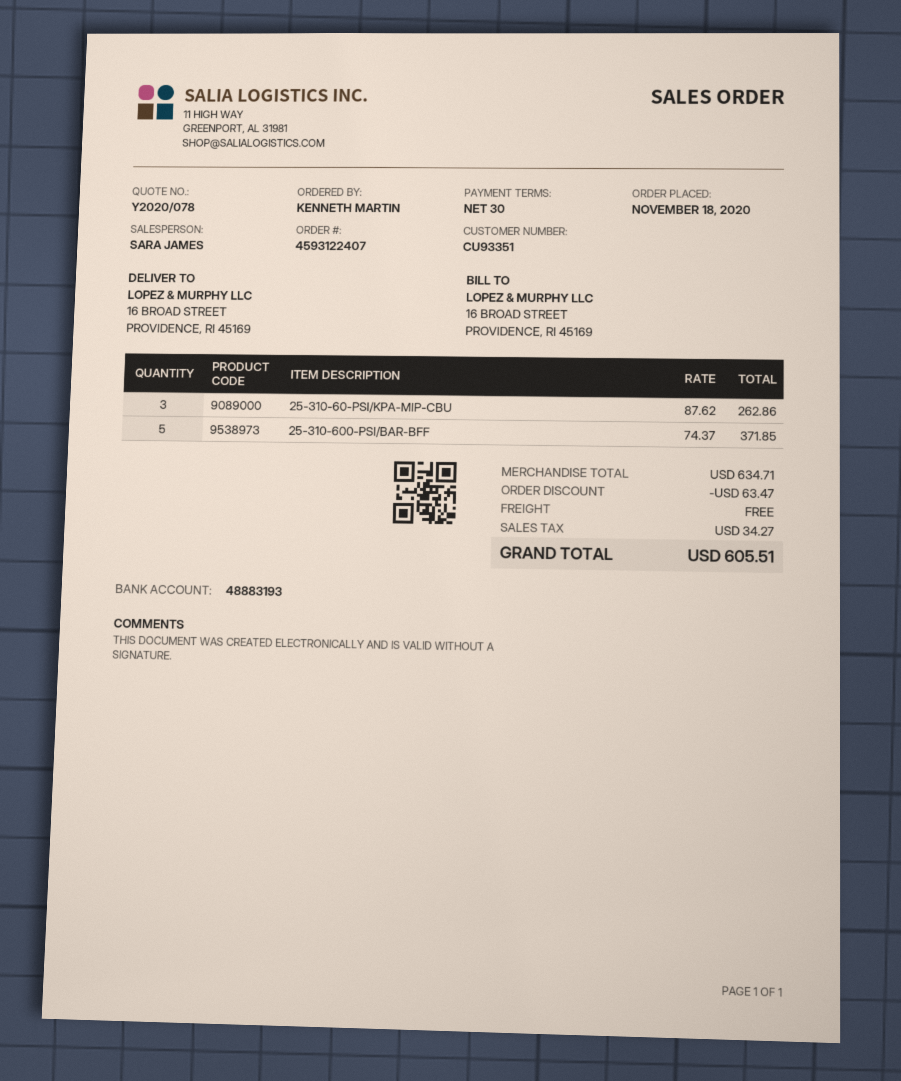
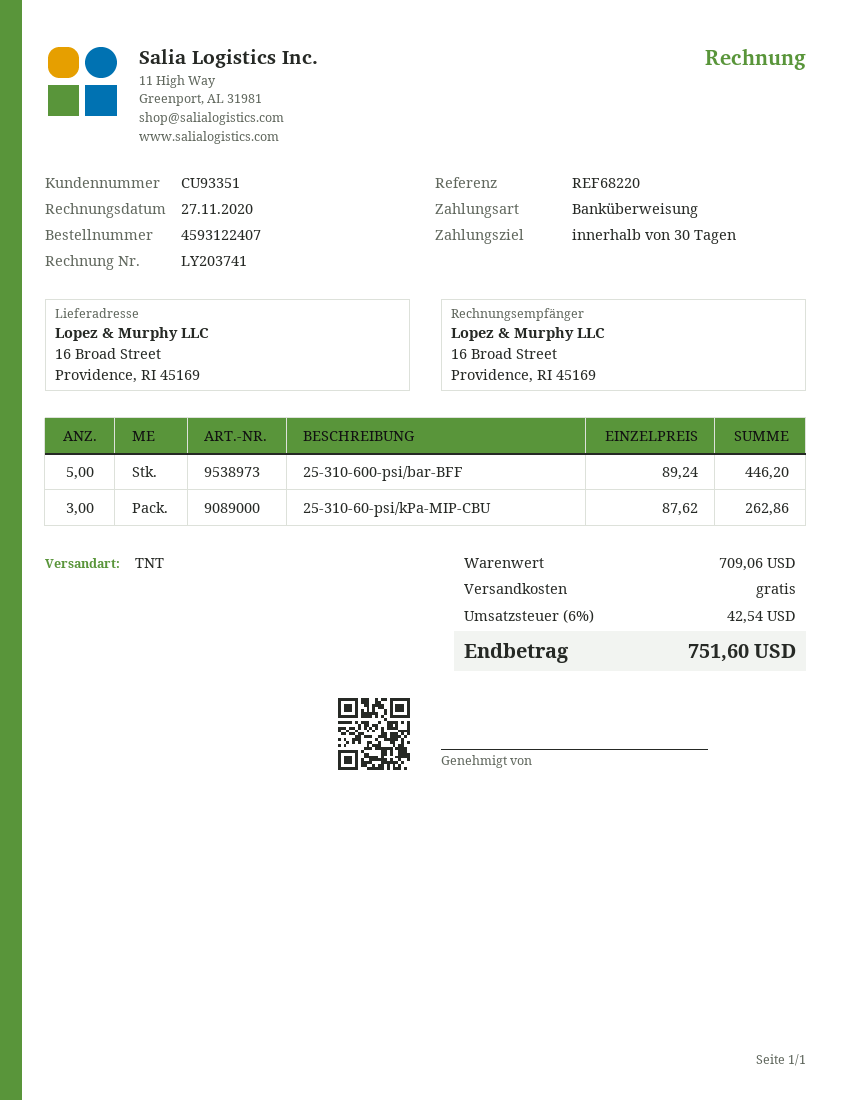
25-310-600-PSI/BAR-BFF: 5 x 74.37 = 371.85 -> 5 x 89.24 = 446.20
subtotal: 634.71 -> 709.06
discount: 63.47 -> none
tax: 34.27 -> 42.54
total: 605.51 -> 751.60

